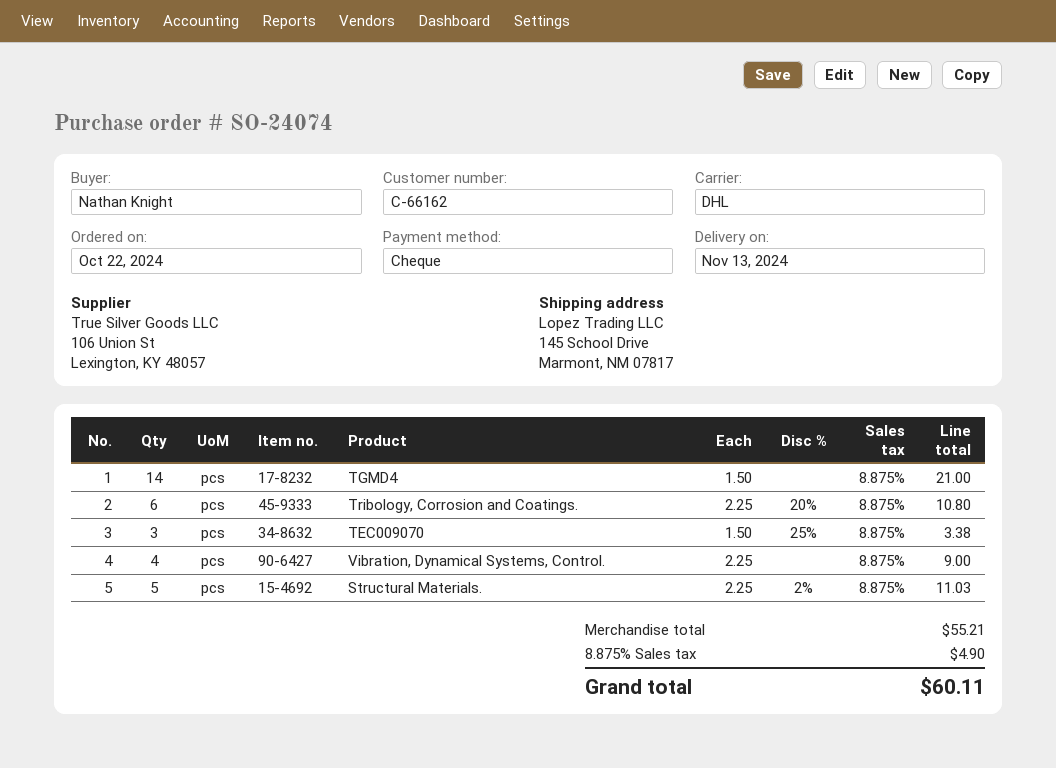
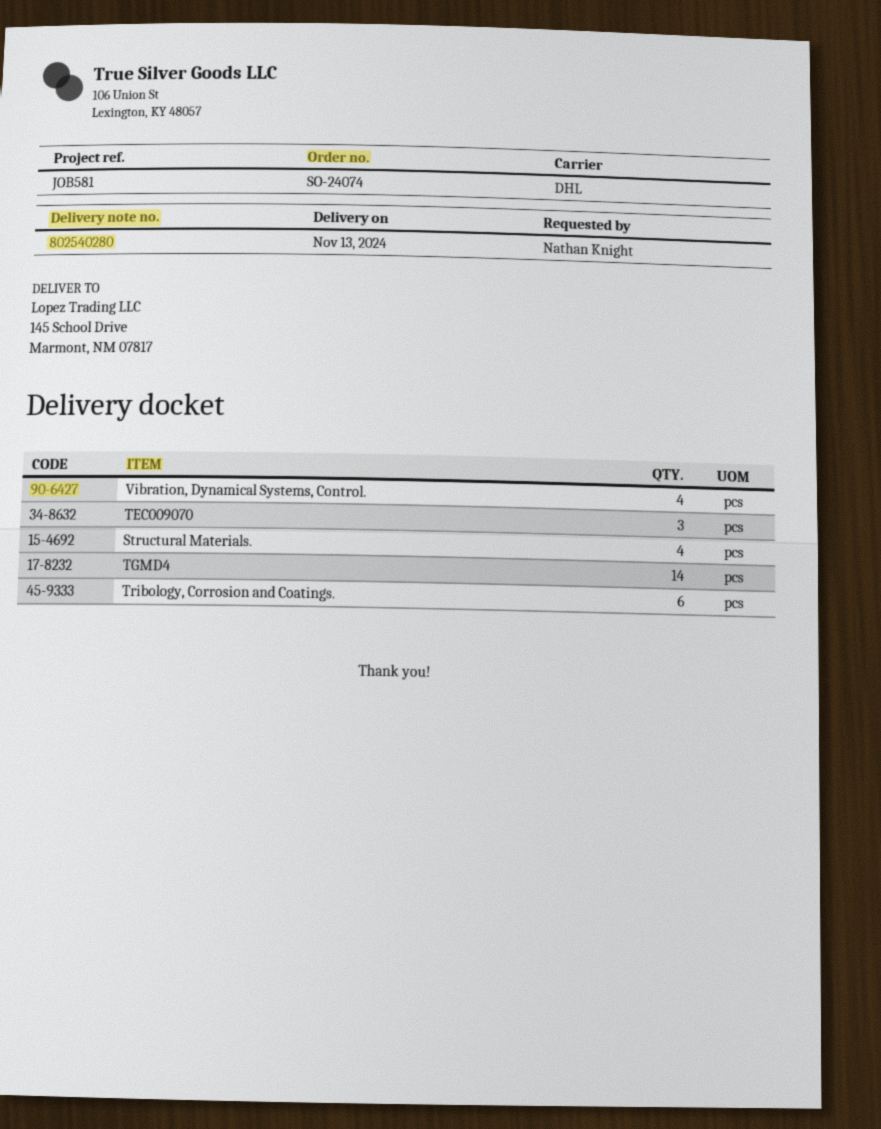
Structural Materials.: 5 -> 4

